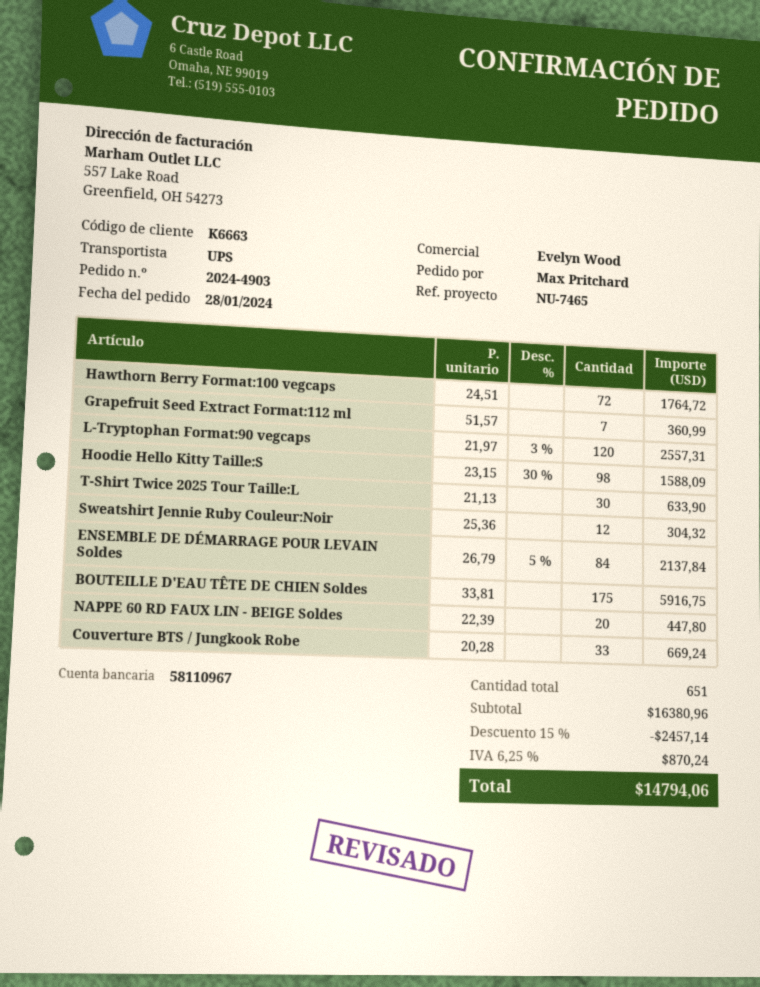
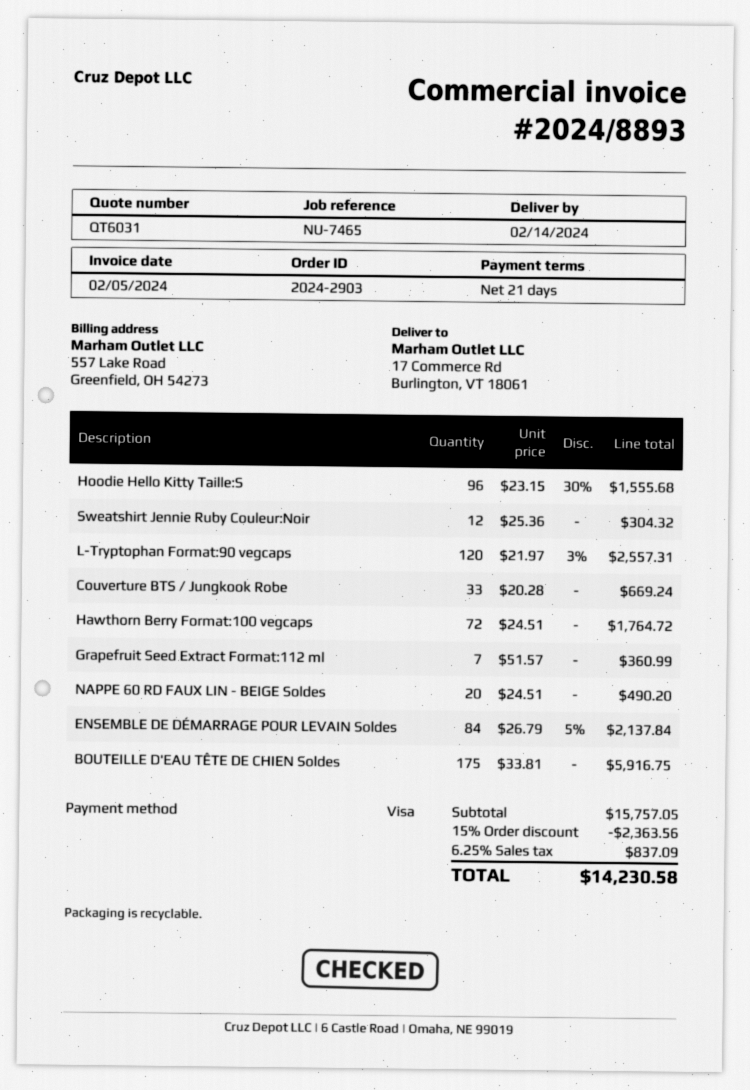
order number: 2024-4903 -> 2024-2903
Hoodie Hello Kitty Taille:S: 98 x 23.15 - 30% = 1588.09 -> 96 x 23.15 - 30% = 1555.68
T-Shirt Twice 2025 Tour Taille:L: 30 x 21.13 = 633.90 -> none
NAPPE 60 RD FAUX LIN - BEIGE Soldes: 20 x 22.39 = 447.80 -> 20 x 24.51 = 490.20
subtotal: 16380.96 -> 15757.05
discount: 15% = 2457.14 -> 15% = 2363.56
tax: 6.25% = 870.24 -> 6.25% = 837.09
total: 14794.06 -> 14230.58

